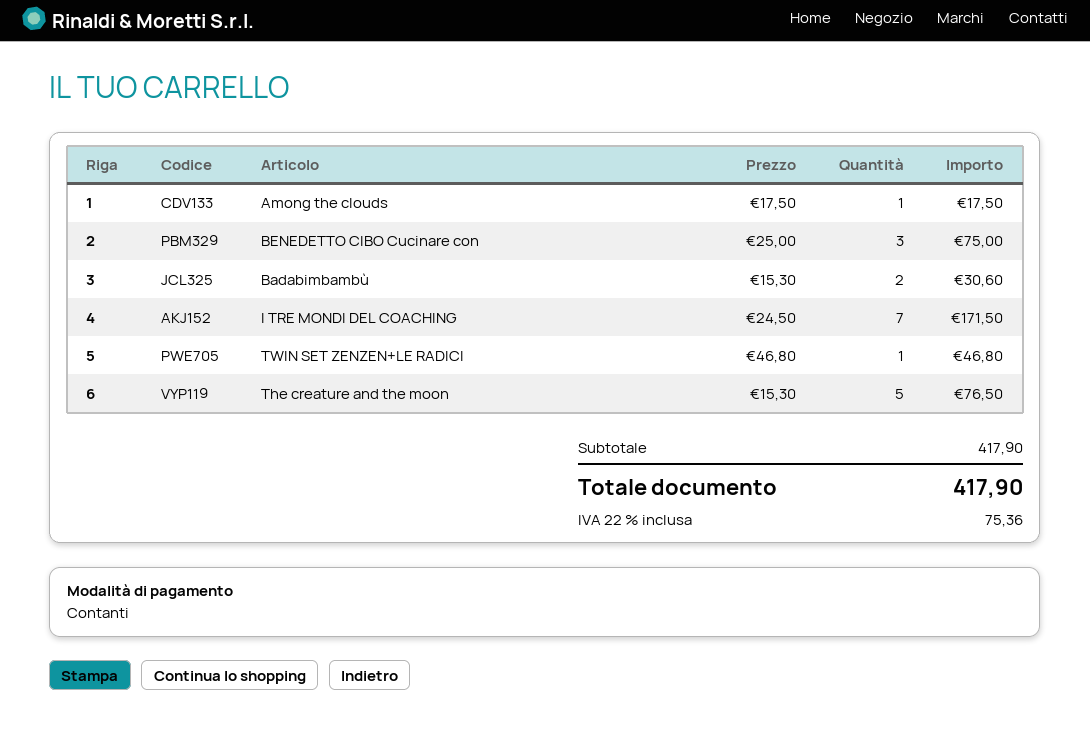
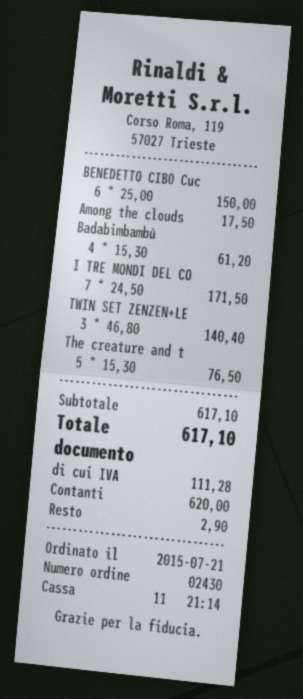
BENEDETTO CIBO Cucinare con: 3 x 25.00 = 75.00 -> 6 x 25.00 = 150.00
Badabimbambù: 2 x 15.30 = 30.60 -> 4 x 15.30 = 61.20
TWIN SET ZENZEN+LE RADICI: 1 x 46.80 = 46.80 -> 3 x 46.80 = 140.40
subtotal: 417.90 -> 617.10
tax: 75.36 -> 111.28
total: 417.90 -> 617.10

